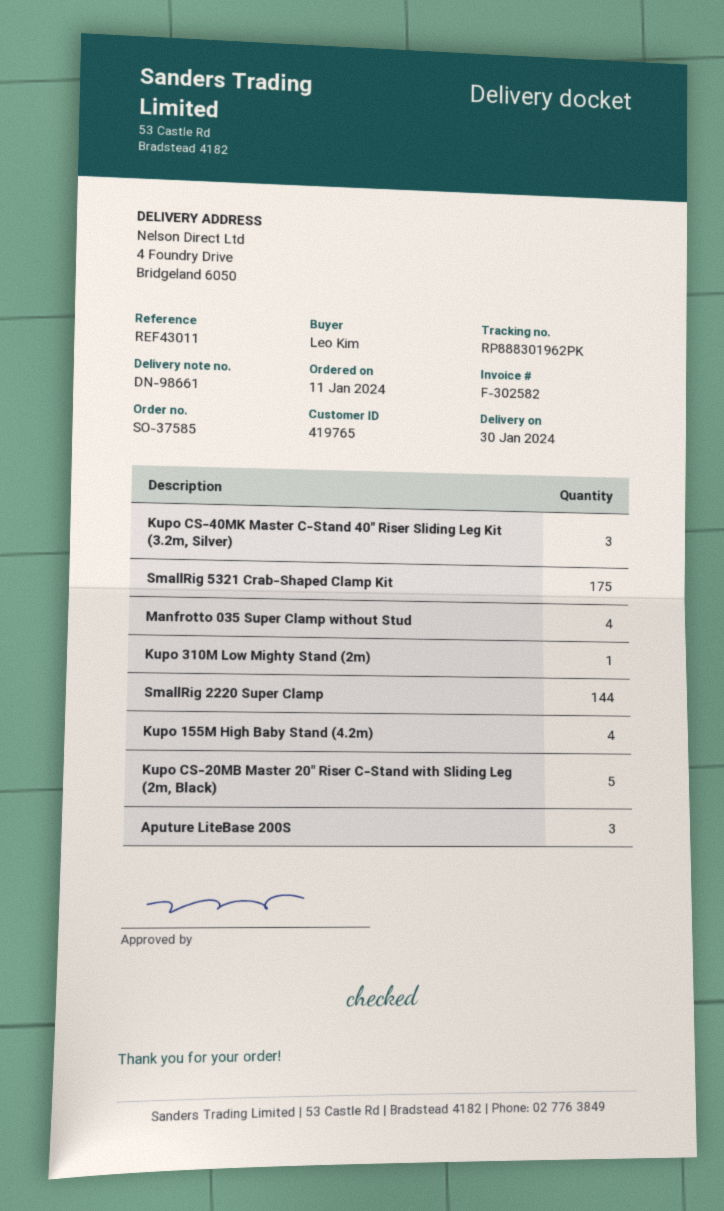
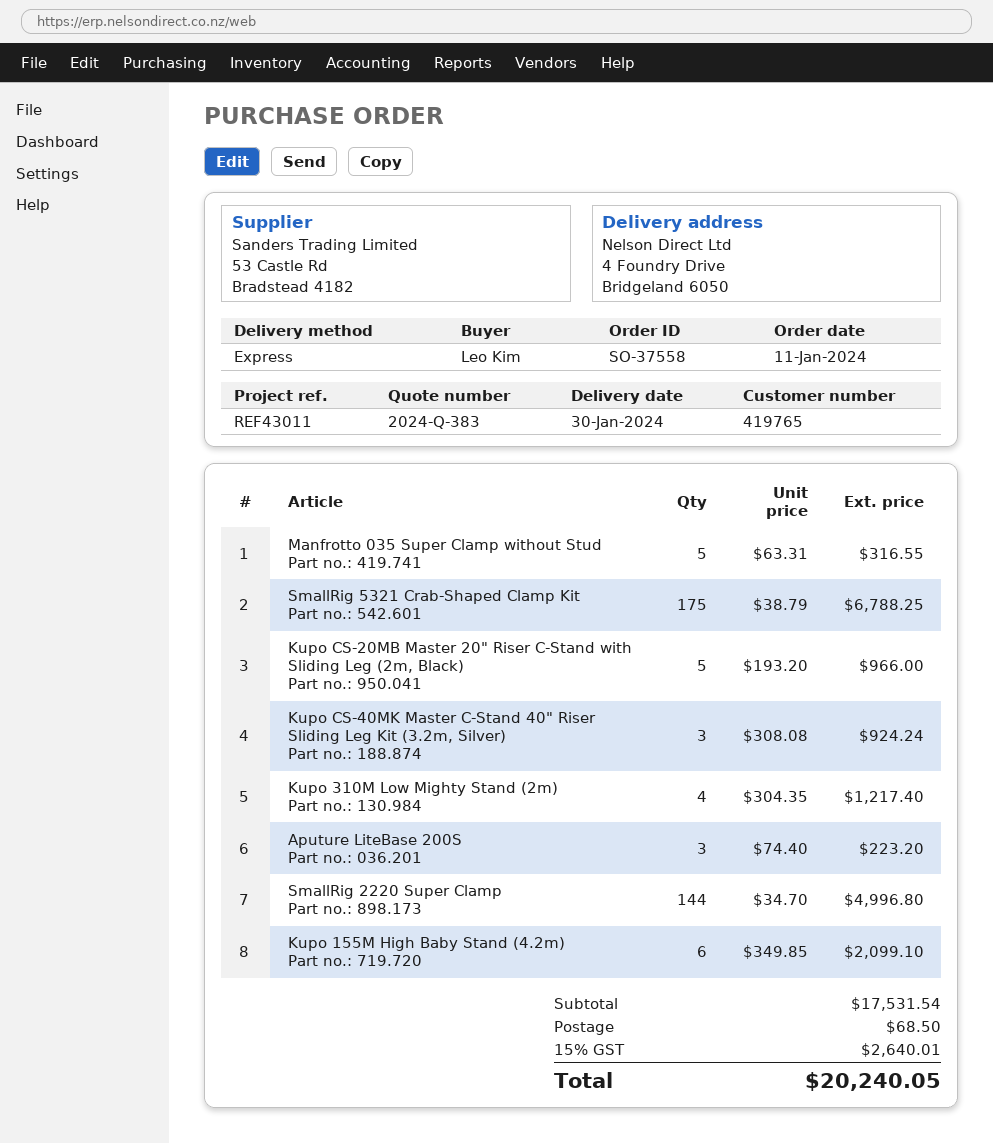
order number: SO-37585 -> SO-37558
Manfrotto 035 Super Clamp without Stud: 4 -> 5
Kupo 310M Low Mighty Stand (2m): 1 -> 4
Kupo 155M High Baby Stand (4.2m): 4 -> 6

